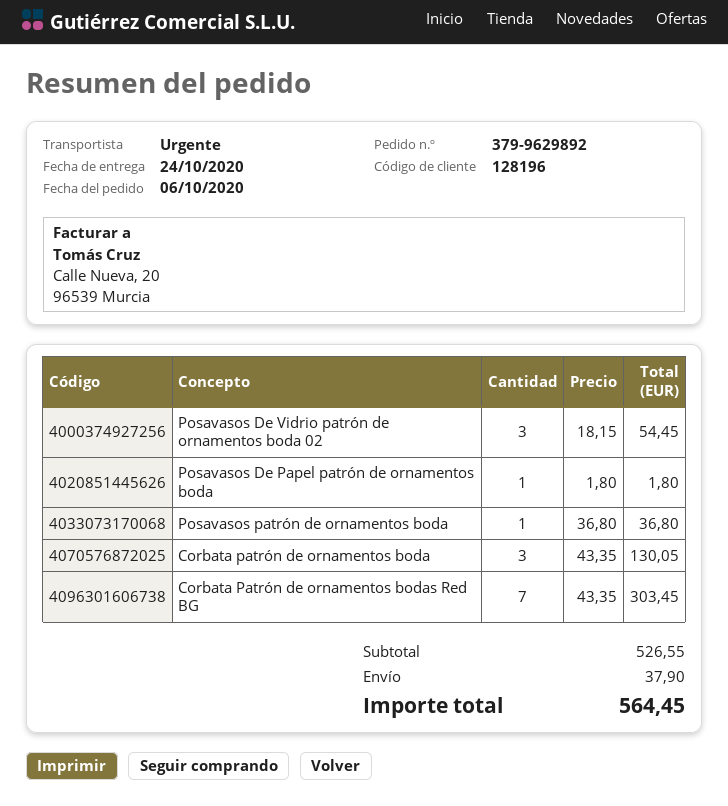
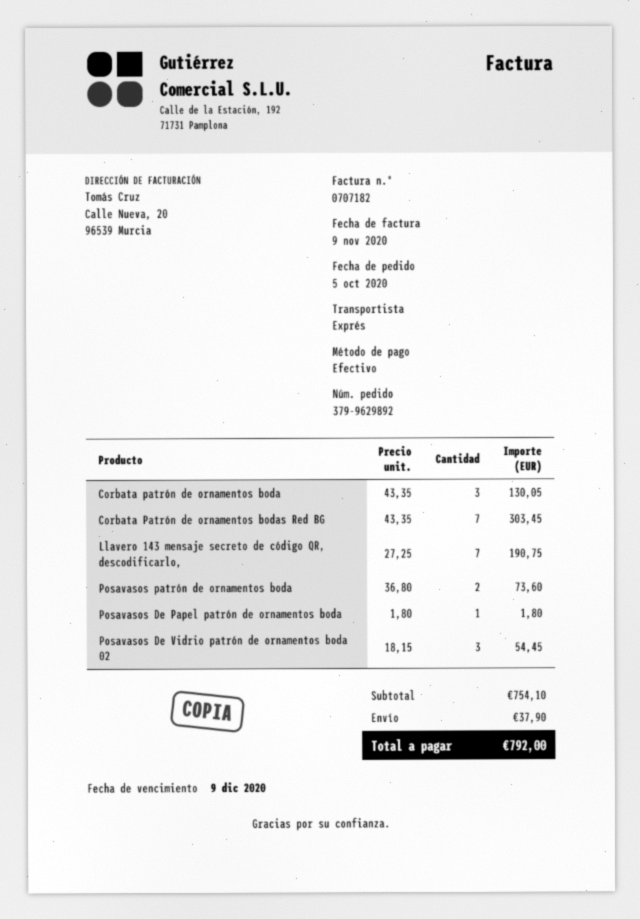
order date: 2020-10-06 -> 2020-10-05
Posavasos patrón de ornamentos boda: 1 x 36.80 = 36.80 -> 2 x 36.80 = 73.60
Llavero 143 mensaje secreto de código QR, descodificarlo,: none -> 7 x 27.25 = 190.75
subtotal: 526.55 -> 754.10
total: 564.45 -> 792.00

